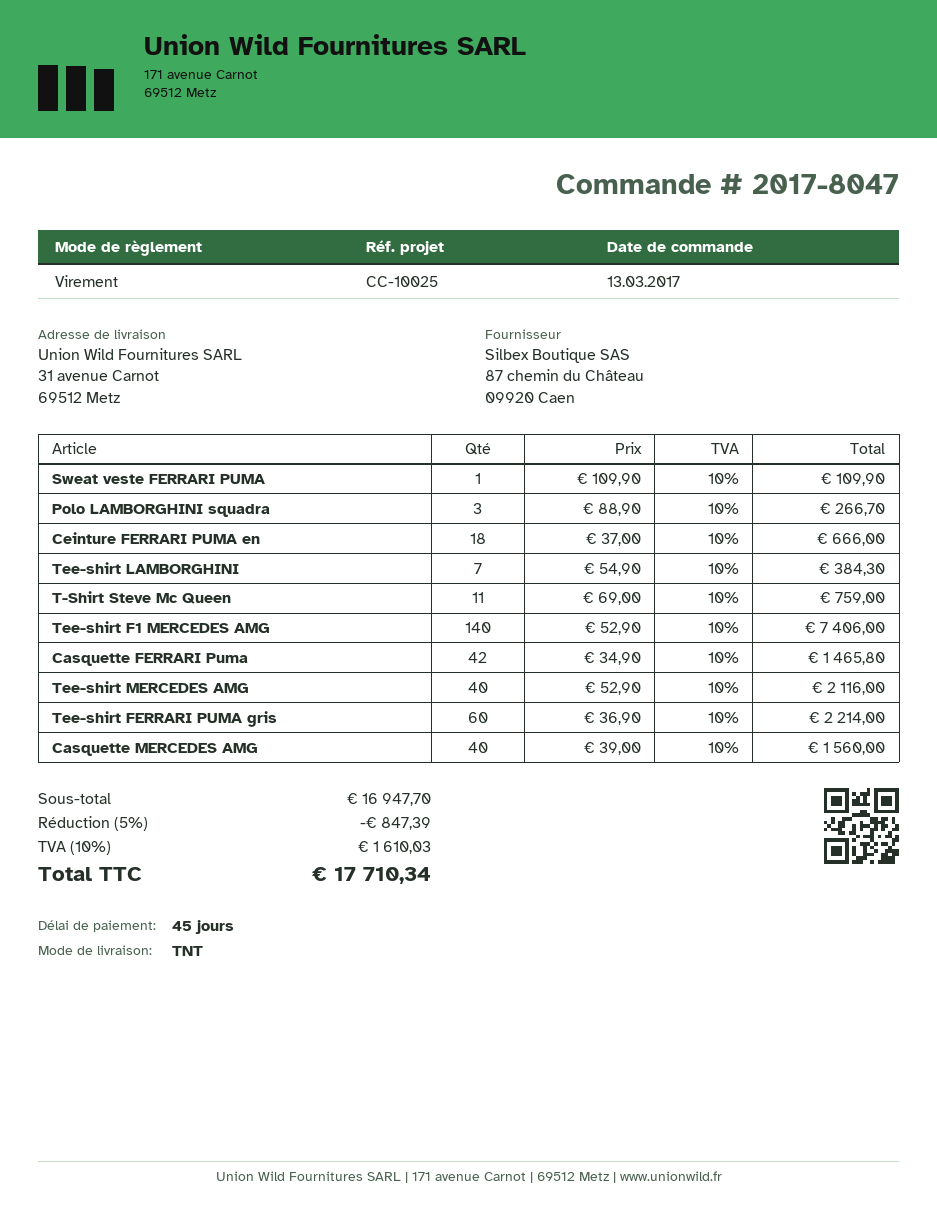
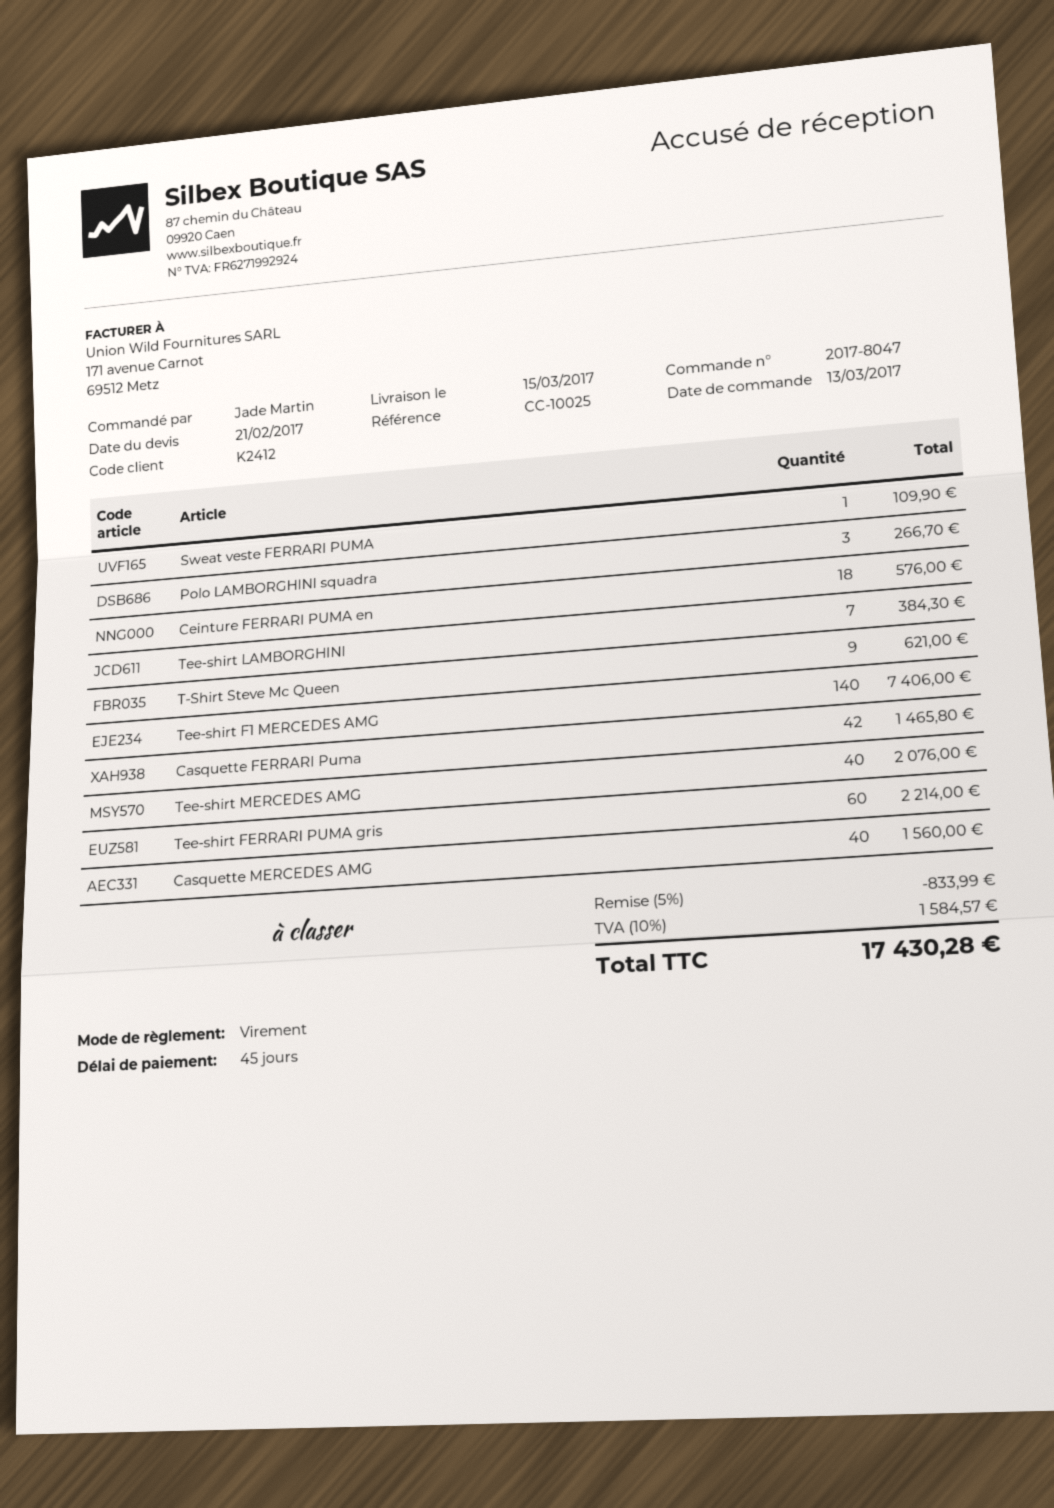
Ceinture FERRARI PUMA en: 18 for 666.00 -> 18 for 576.00
T-Shirt Steve Mc Queen: 11 for 759.00 -> 9 for 621.00
Tee-shirt MERCEDES AMG: 40 for 2116.00 -> 40 for 2076.00
discount: 5% = 847.39 -> 5% = 833.99
tax: 10% = 1610.03 -> 10% = 1584.57
total: 17710.34 -> 17430.28

